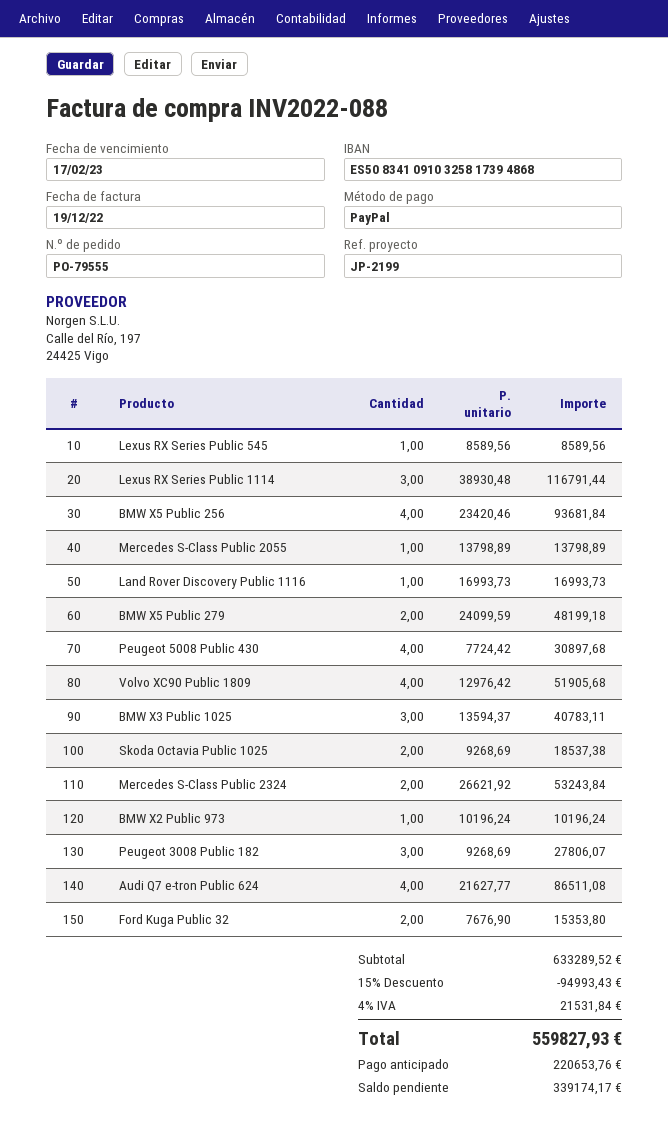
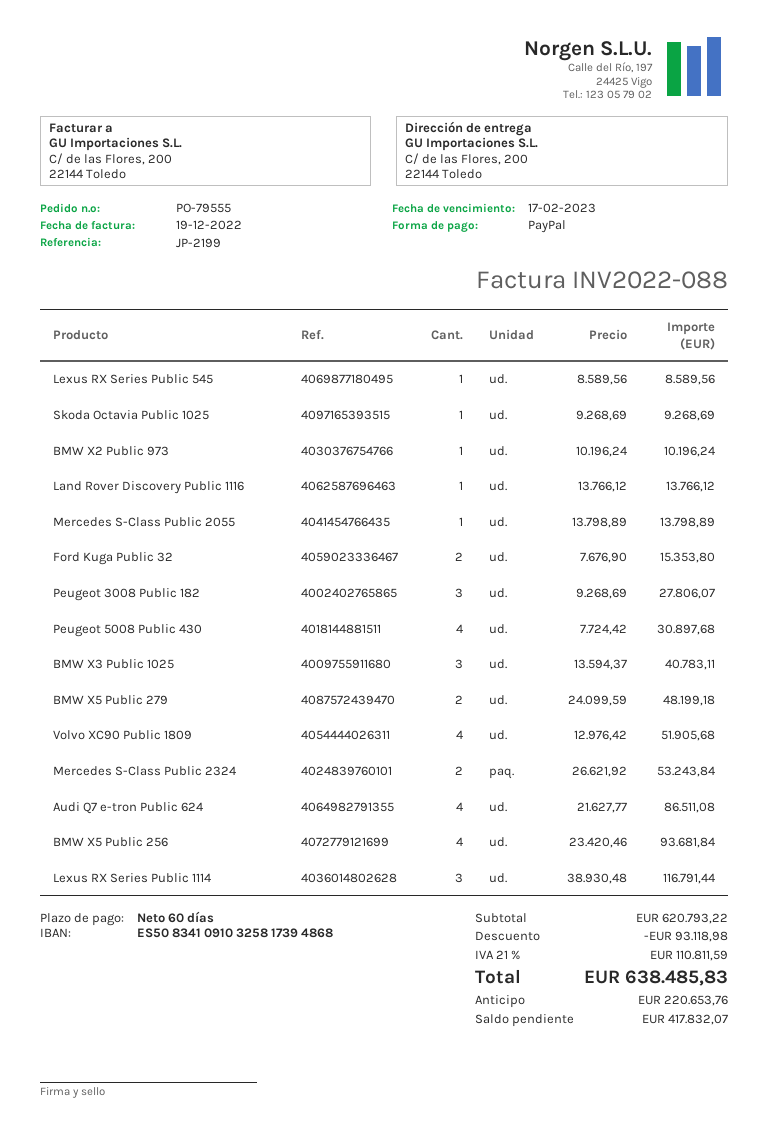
Land Rover Discovery Public 1116: 1 x 16993.73 = 16993.73 -> 1 x 13766.12 = 13766.12
Skoda Octavia Public 1025: 2 x 9268.69 = 18537.38 -> 1 x 9268.69 = 9268.69
subtotal: 633289.52 -> 620793.22
discount: 94993.43 -> 93118.98
tax: 4% = 21531.84 -> 21% = 110811.59
total: 559827.93 -> 638485.83
balance: 339174.17 -> 417832.07

